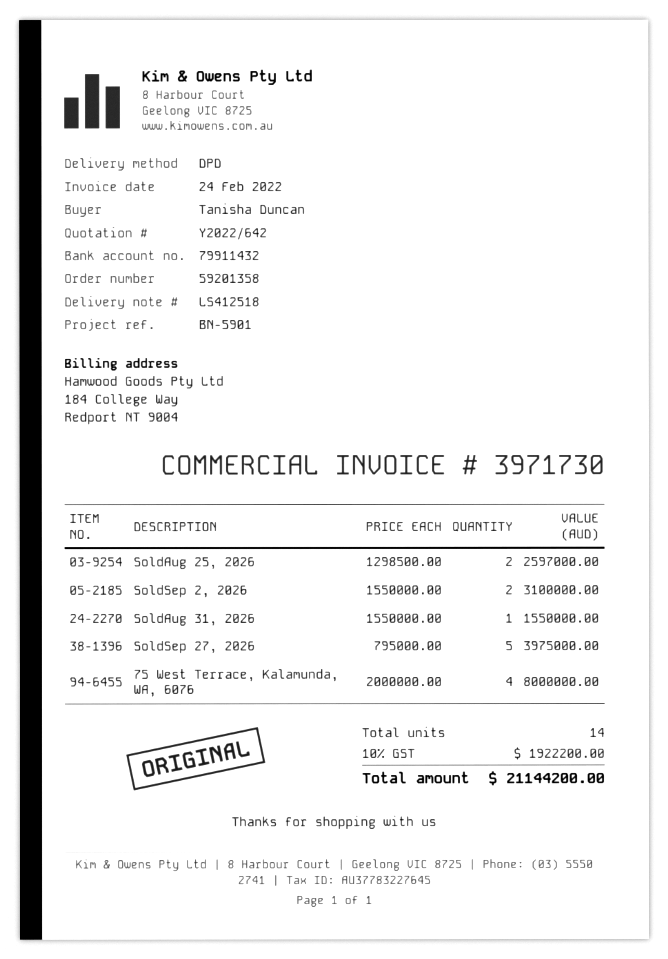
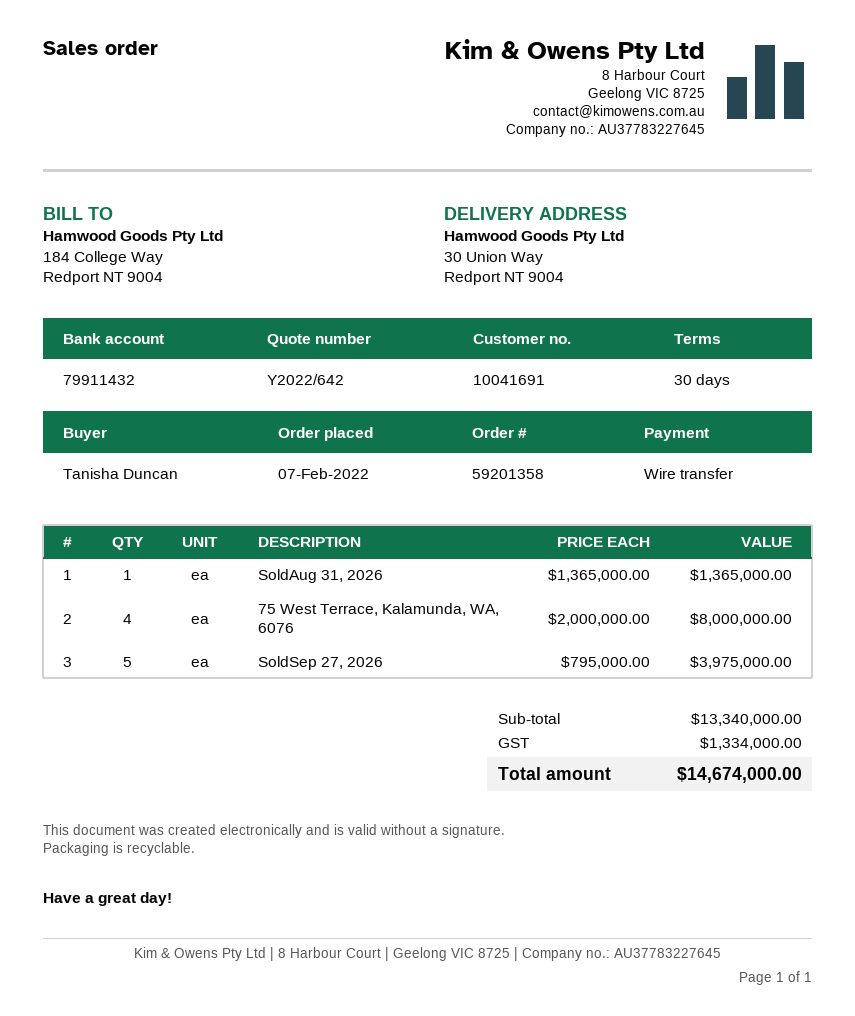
SoldAug 25, 2026: 2 x 1298500.00 = 2597000.00 -> none
SoldSep 2, 2026: 2 x 1550000.00 = 3100000.00 -> none
SoldAug 31, 2026: 1 x 1550000.00 = 1550000.00 -> 1 x 1365000.00 = 1365000.00
tax: 1922200.00 -> 1334000.00
total: 21144200.00 -> 14674000.00

